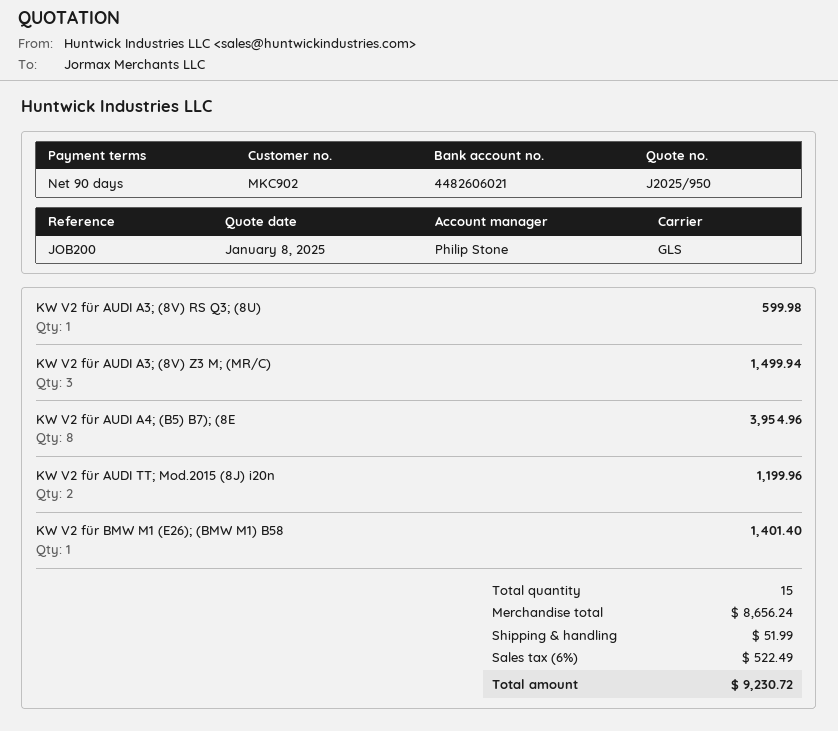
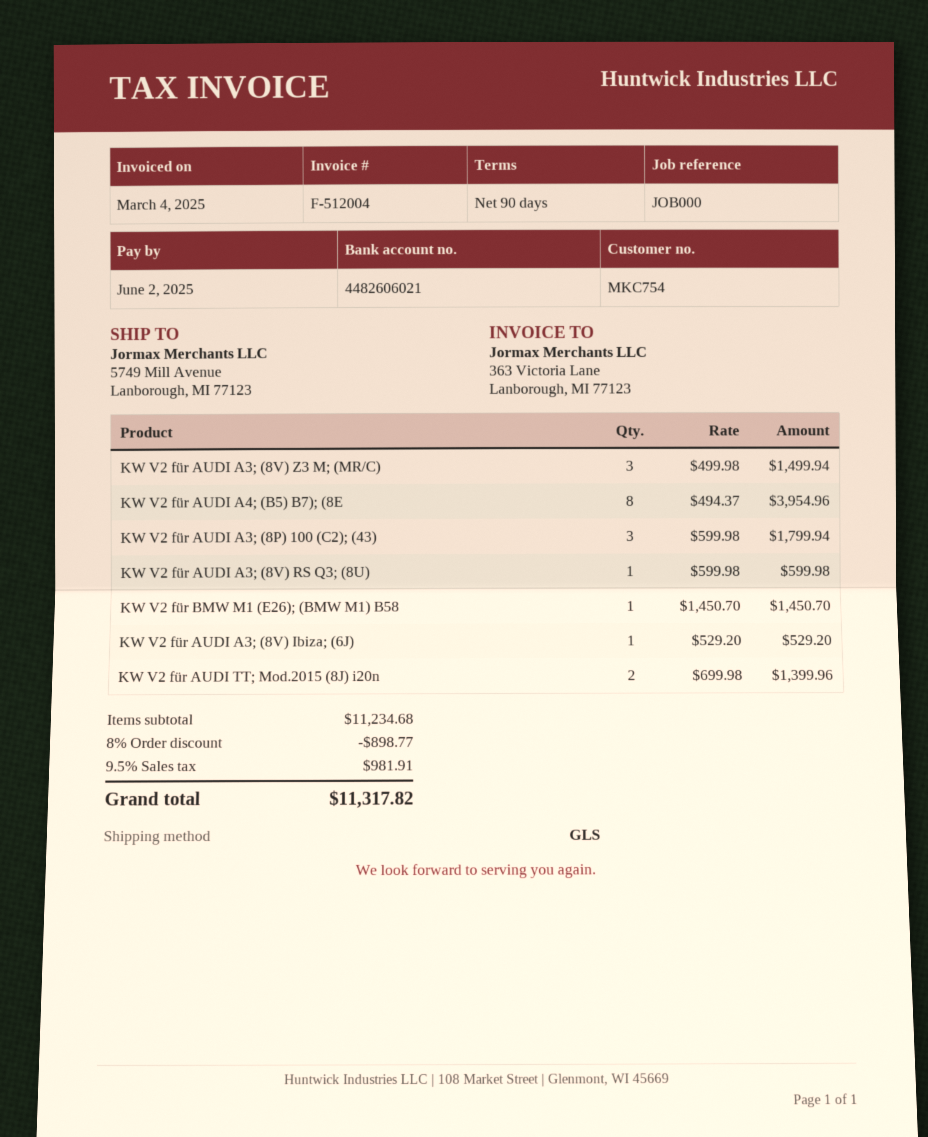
customer number: MKC902 -> MKC754
reference: JOB200 -> JOB000
KW V2 für AUDI TT; Mod.2015 (8J) i20n: 2 for 1199.96 -> 2 for 1399.96
KW V2 für BMW M1 (E26); (BMW M1) B58: 1 for 1401.40 -> 1 for 1450.70
KW V2 für AUDI A3; (8P) 100 (C2); (43): none -> 3 for 1799.94
KW V2 für AUDI A3; (8V) Ibiza; (6J): none -> 1 for 529.20
subtotal: 8656.24 -> 11234.68
discount: none -> 8% = 898.77
shipping: 51.99 -> none
tax: 6% = 522.49 -> 9.5% = 981.91
total: 9230.72 -> 11317.82

